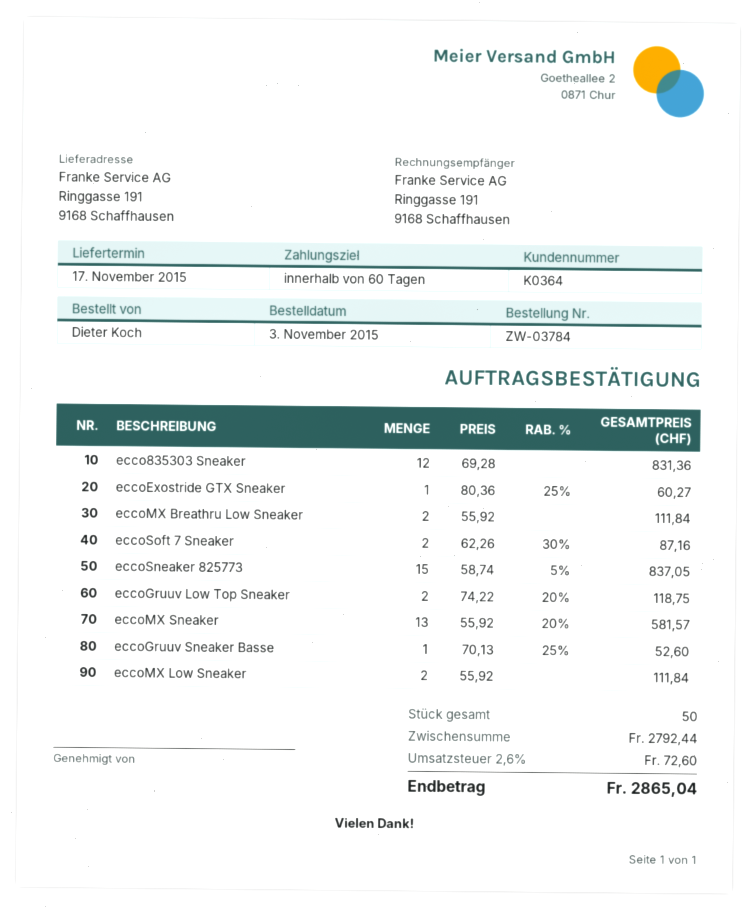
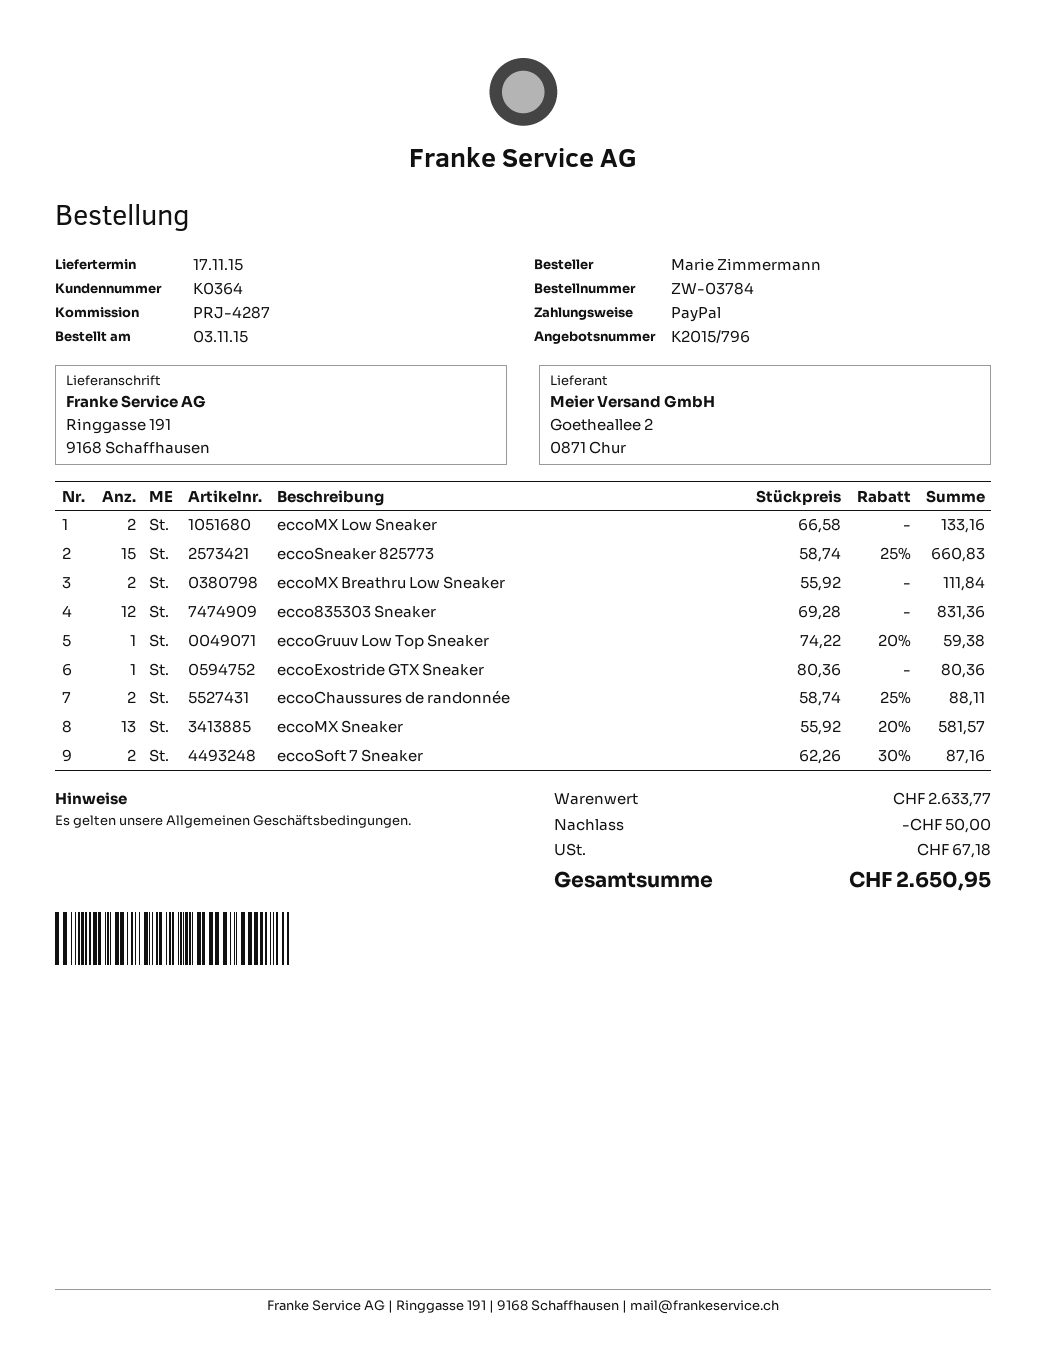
ordered by: Dieter Koch -> Marie Zimmermann
eccoExostride GTX Sneaker: 1 x 80.36 - 25% = 60.27 -> 1 x 80.36 = 80.36
eccoSneaker 825773: 15 x 58.74 - 5% = 837.05 -> 15 x 58.74 - 25% = 660.83
eccoGruuv Low Top Sneaker: 2 x 74.22 - 20% = 118.75 -> 1 x 74.22 - 20% = 59.38
eccoGruuv Sneaker Basse: 1 x 70.13 - 25% = 52.60 -> none
eccoMX Low Sneaker: 2 x 55.92 = 111.84 -> 2 x 66.58 = 133.16
eccoChaussures de randonnée: none -> 2 x 58.74 - 25% = 88.11
subtotal: 2792.44 -> 2633.77
discount: none -> 50.00
tax: 72.60 -> 67.18
total: 2865.04 -> 2650.95

